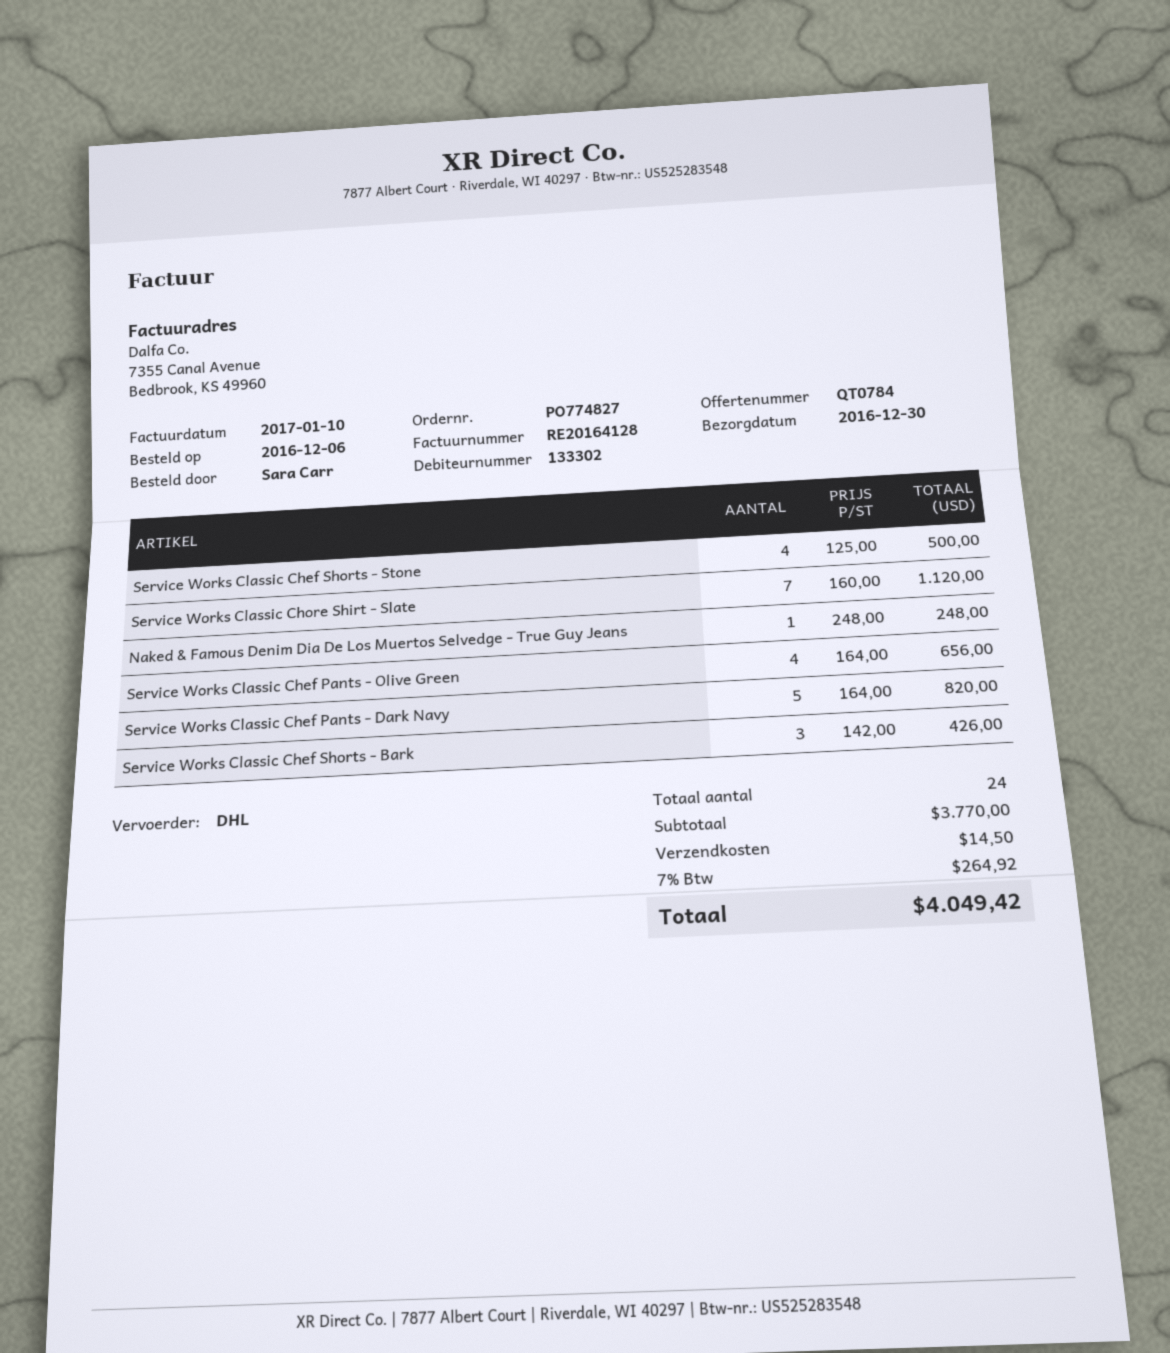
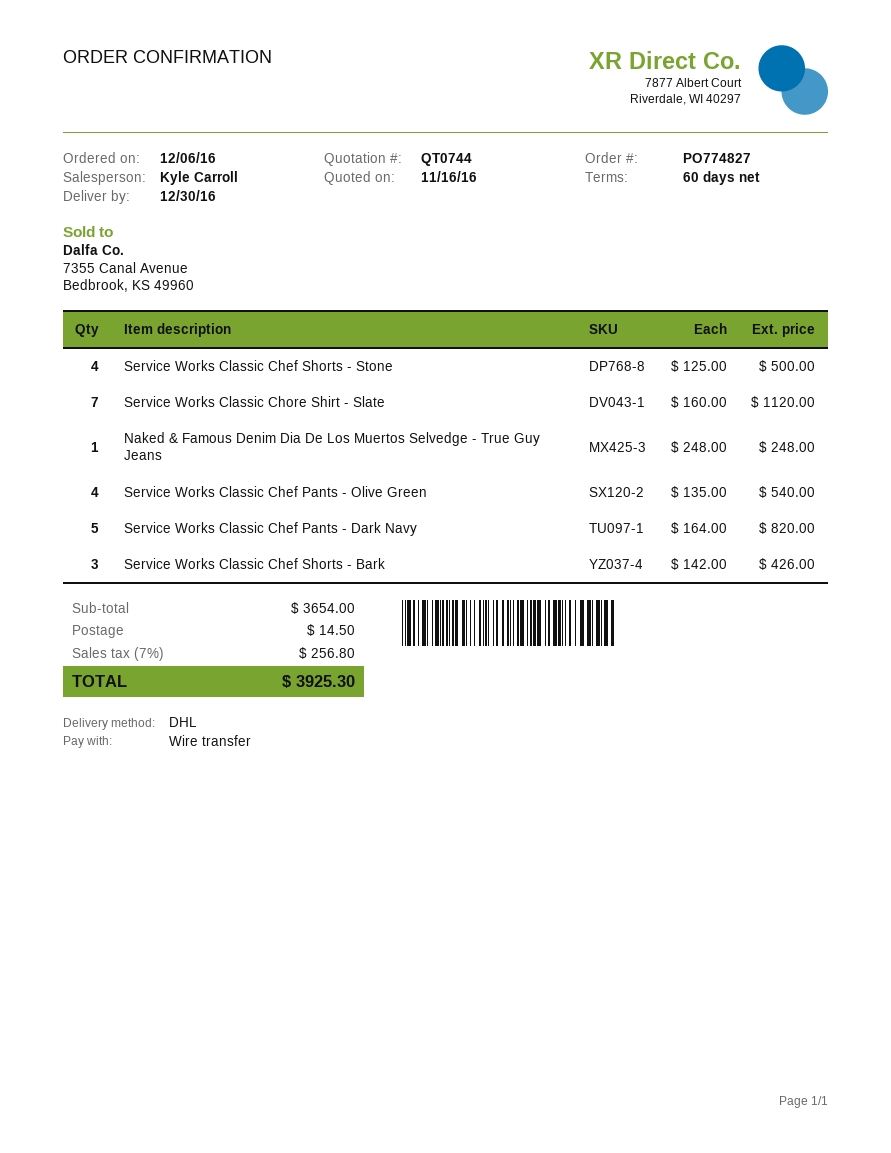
quote number: QT0784 -> QT0744
Service Works Classic Chef Pants - Olive Green: 4 x 164.00 = 656.00 -> 4 x 135.00 = 540.00
subtotal: 3770.00 -> 3654.00
tax: 7% = 264.92 -> 7% = 256.80
total: 4049.42 -> 3925.30

